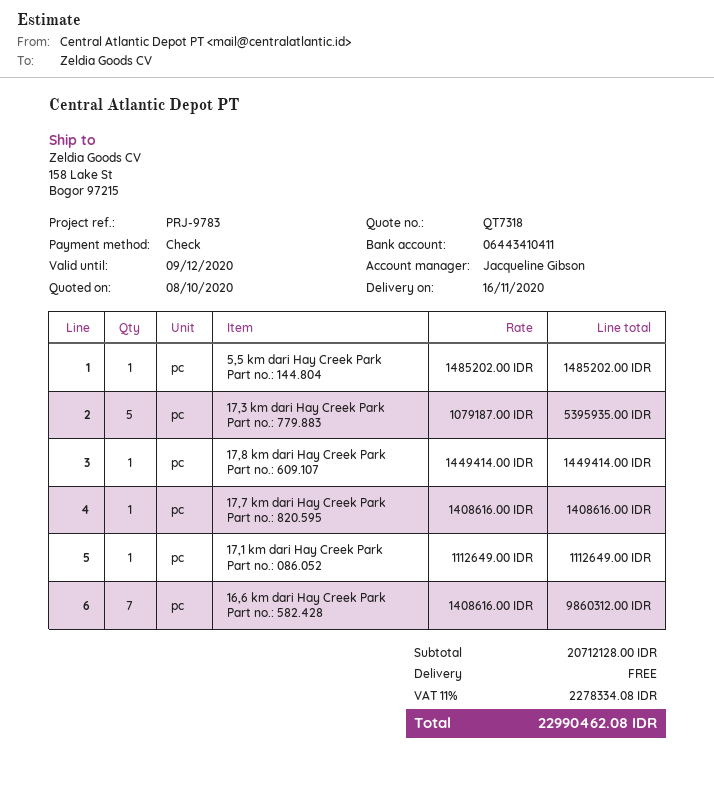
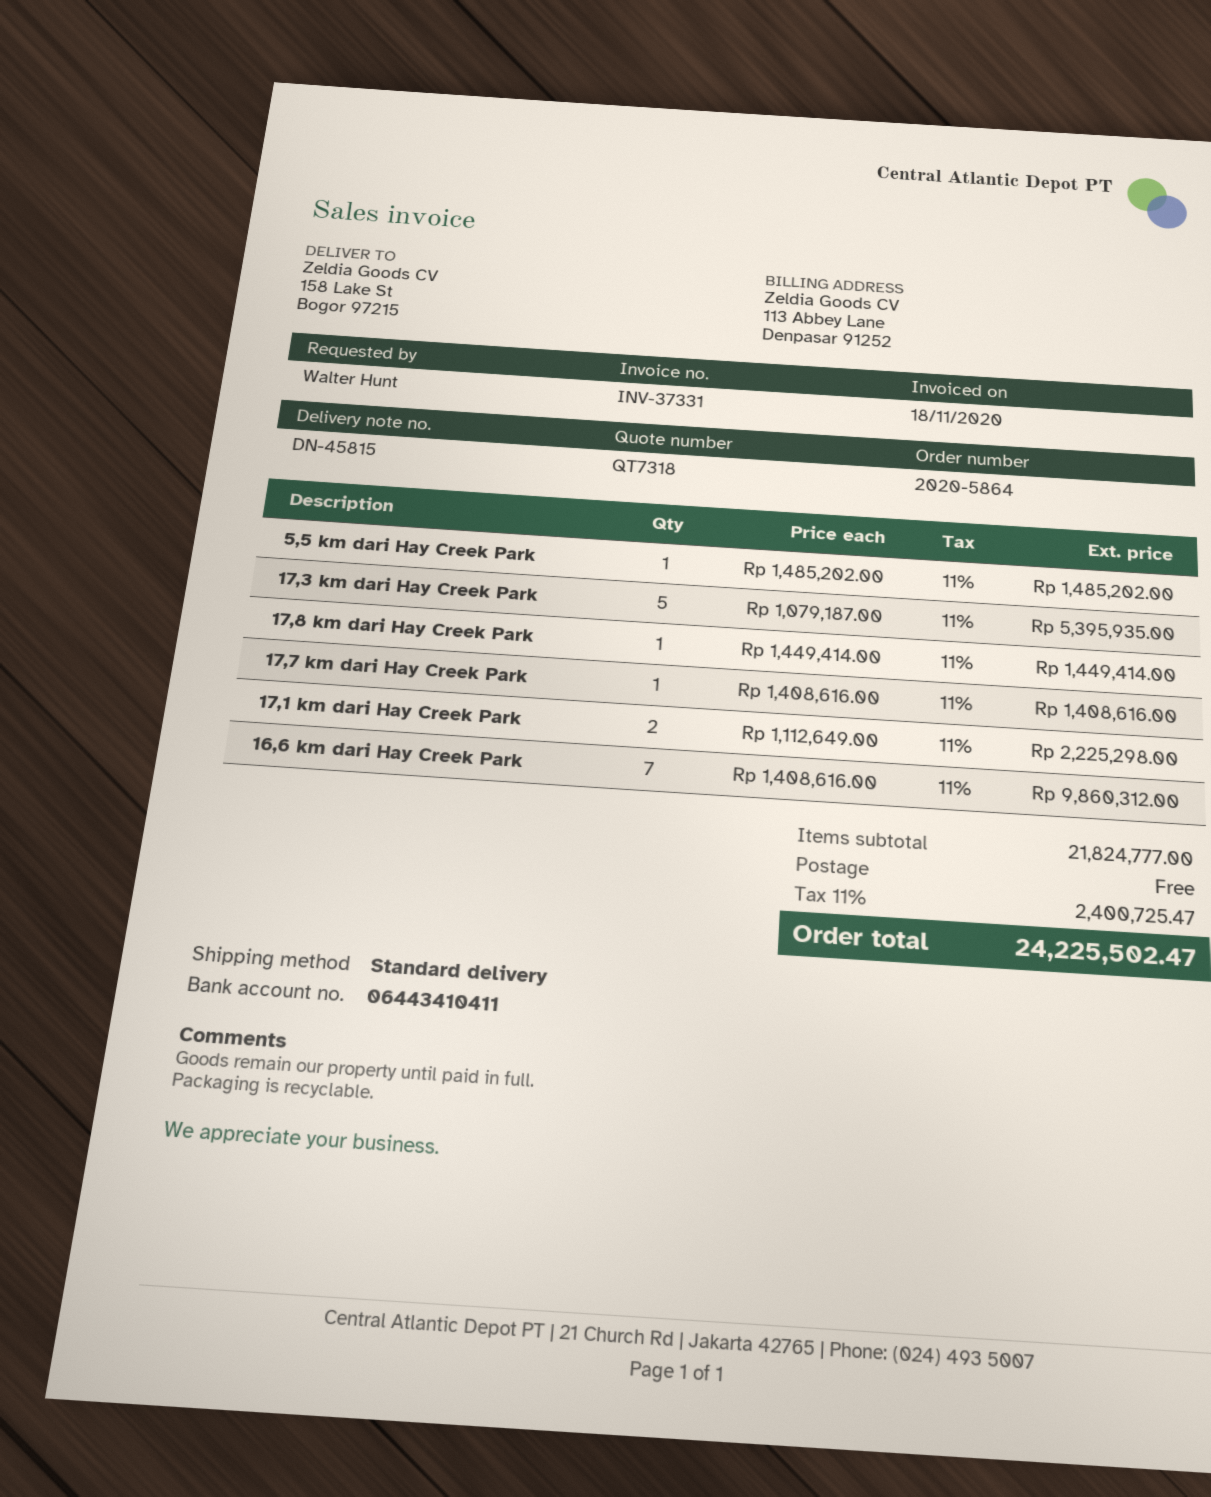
17,1 km dari Hay Creek Park: 1 x 1112649.00 = 1112649.00 -> 2 x 1112649.00 = 2225298.00
subtotal: 20712128.00 -> 21824777.00
tax: 11% = 2278334.08 -> 11% = 2400725.47
total: 22990462.08 -> 24225502.47

